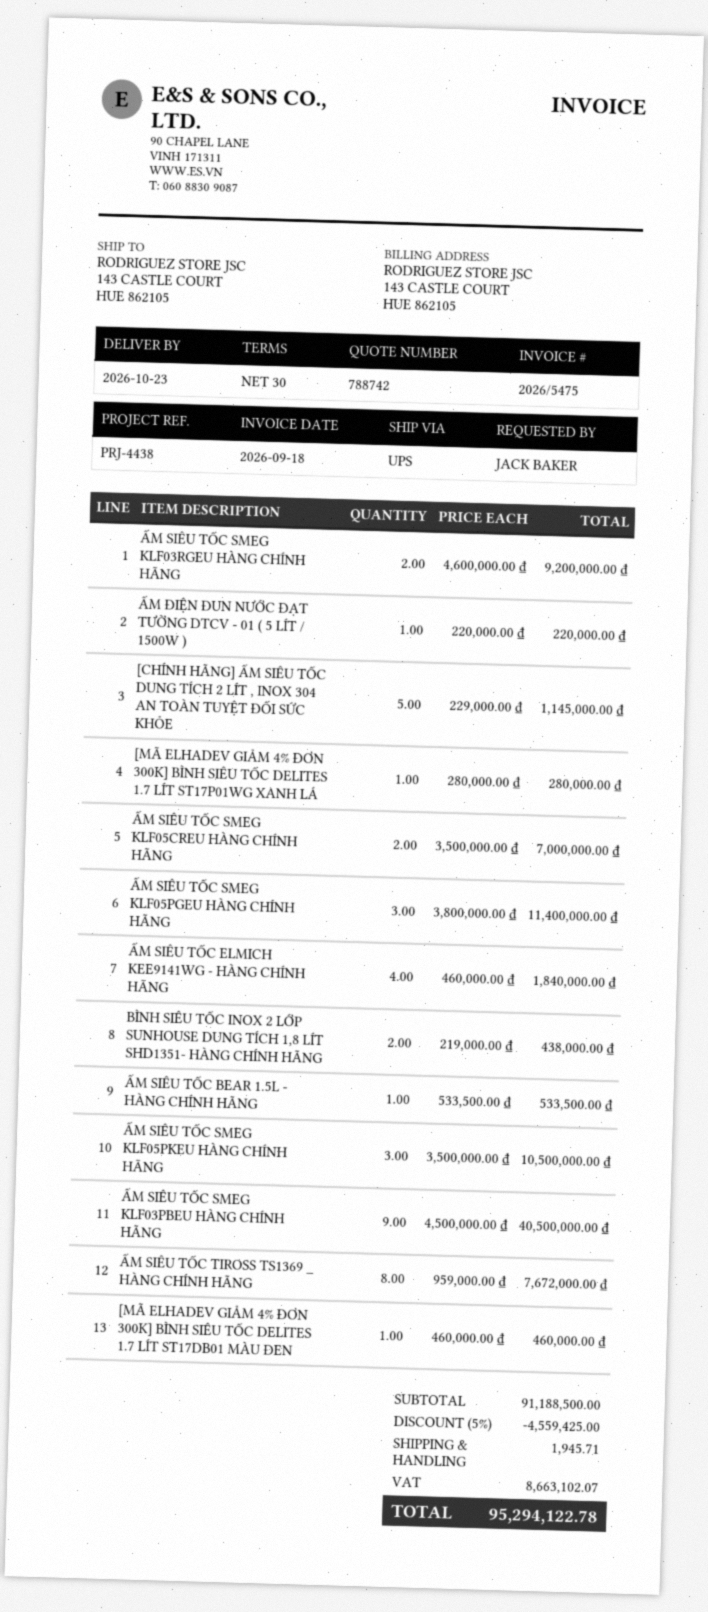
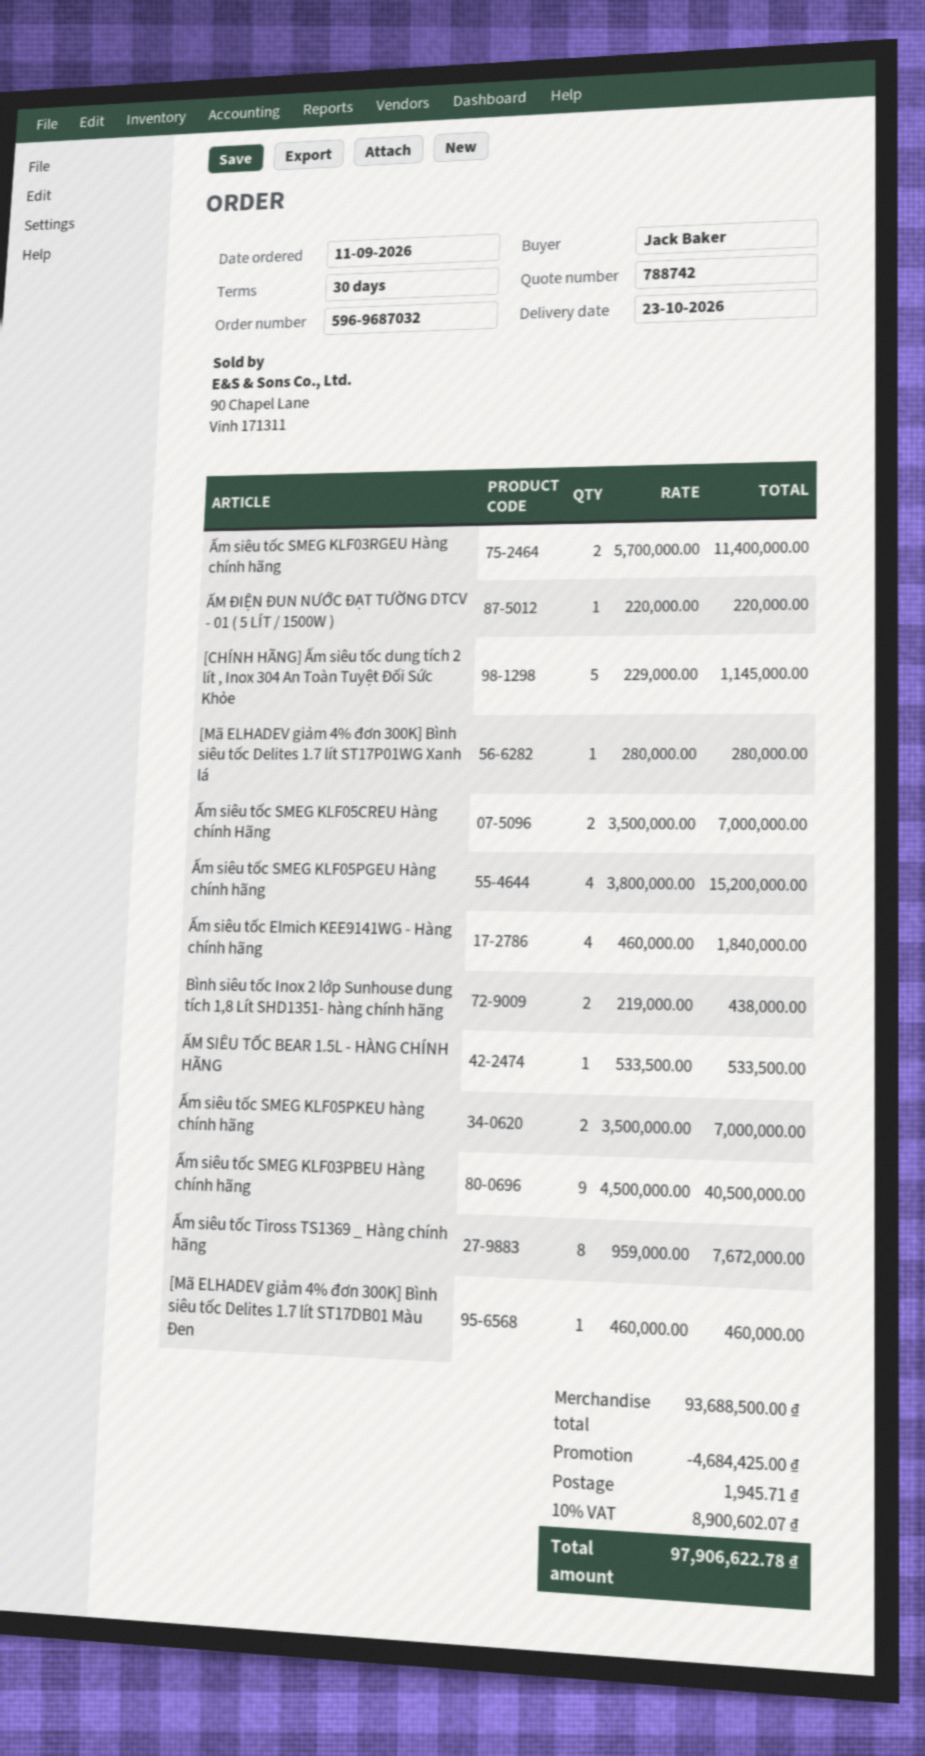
ẤM SIÊU TỐC SMEG KLF03RGEU HÀNG CHÍNH HÃNG: 2 x 4600000.00 = 9200000.00 -> 2 x 5700000.00 = 11400000.00
ẤM SIÊU TỐC SMEG KLF05PGEU HÀNG CHÍNH HÃNG: 3 x 3800000.00 = 11400000.00 -> 4 x 3800000.00 = 15200000.00
ẤM SIÊU TỐC SMEG KLF05PKEU HÀNG CHÍNH HÃNG: 3 x 3500000.00 = 10500000.00 -> 2 x 3500000.00 = 7000000.00
subtotal: 91188500.00 -> 93688500.00
discount: 4559425.00 -> 4684425.00
tax: 8663102.07 -> 8900602.07
total: 95294122.78 -> 97906622.78

